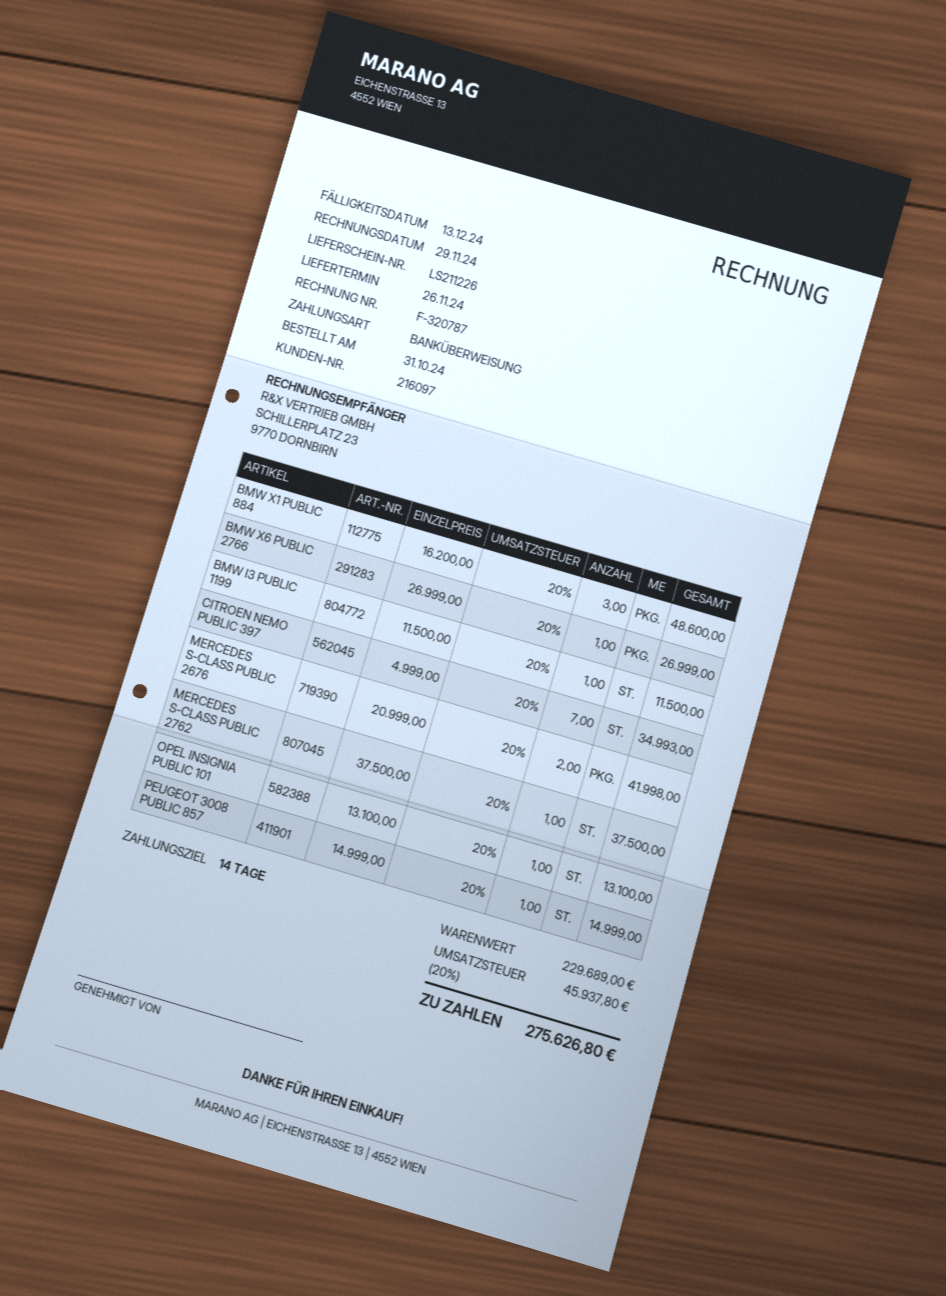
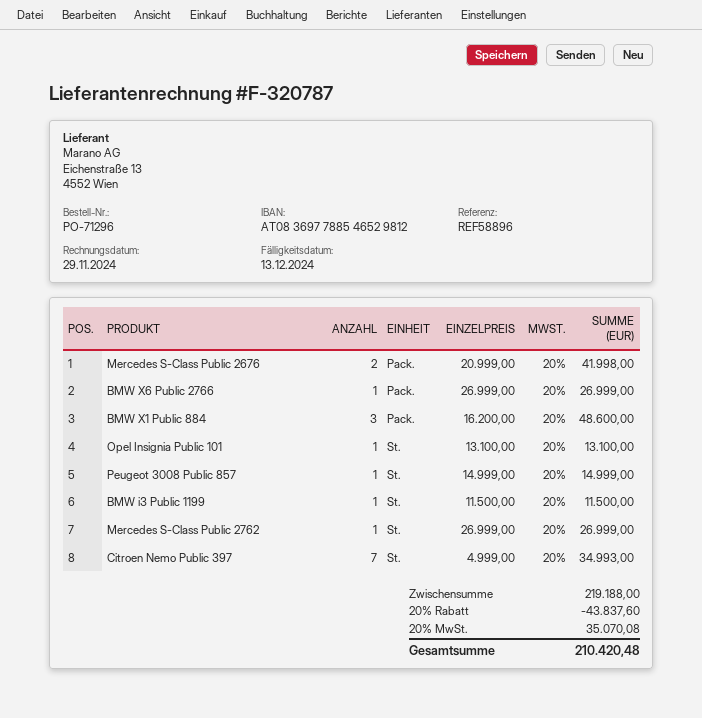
MERCEDES S-CLASS PUBLIC 2762: 1 x 37500.00 = 37500.00 -> 1 x 26999.00 = 26999.00
subtotal: 229689.00 -> 219188.00
discount: none -> 20% = 43837.60
tax: 20% = 45937.80 -> 20% = 35070.08
total: 275626.80 -> 210420.48

